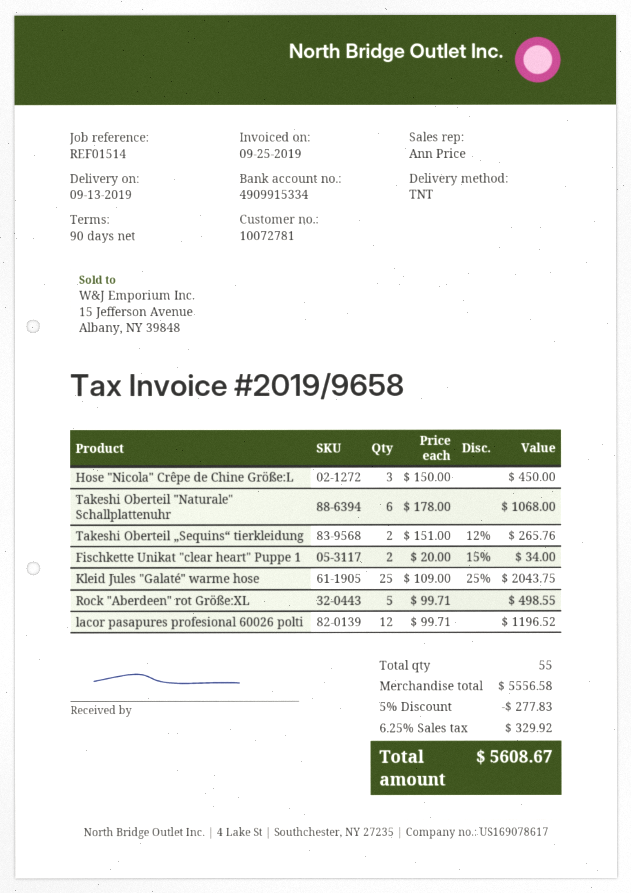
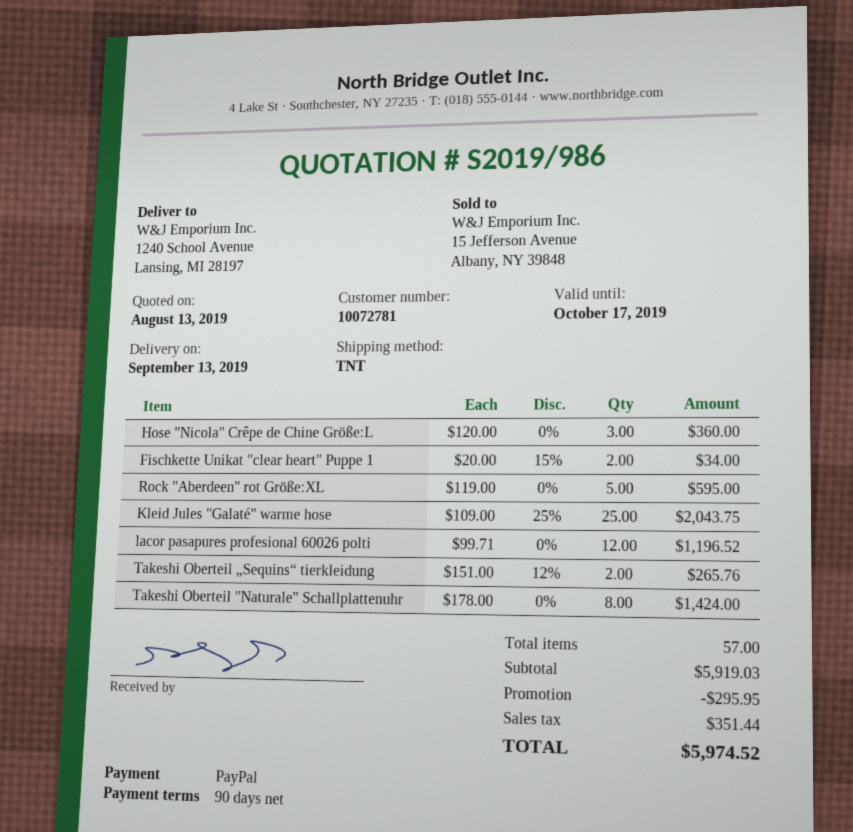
Hose "Nicola" Crêpe de Chine Größe:L: 3 x 150.00 = 450.00 -> 3 x 120.00 = 360.00
Takeshi Oberteil "Naturale" Schallplattenuhr: 6 x 178.00 = 1068.00 -> 8 x 178.00 = 1424.00
Rock "Aberdeen" rot Größe:XL: 5 x 99.71 = 498.55 -> 5 x 119.00 = 595.00
total quantity: 55 -> 57
subtotal: 5556.58 -> 5919.03
discount: 277.83 -> 295.95
tax: 329.92 -> 351.44
total: 5608.67 -> 5974.52

